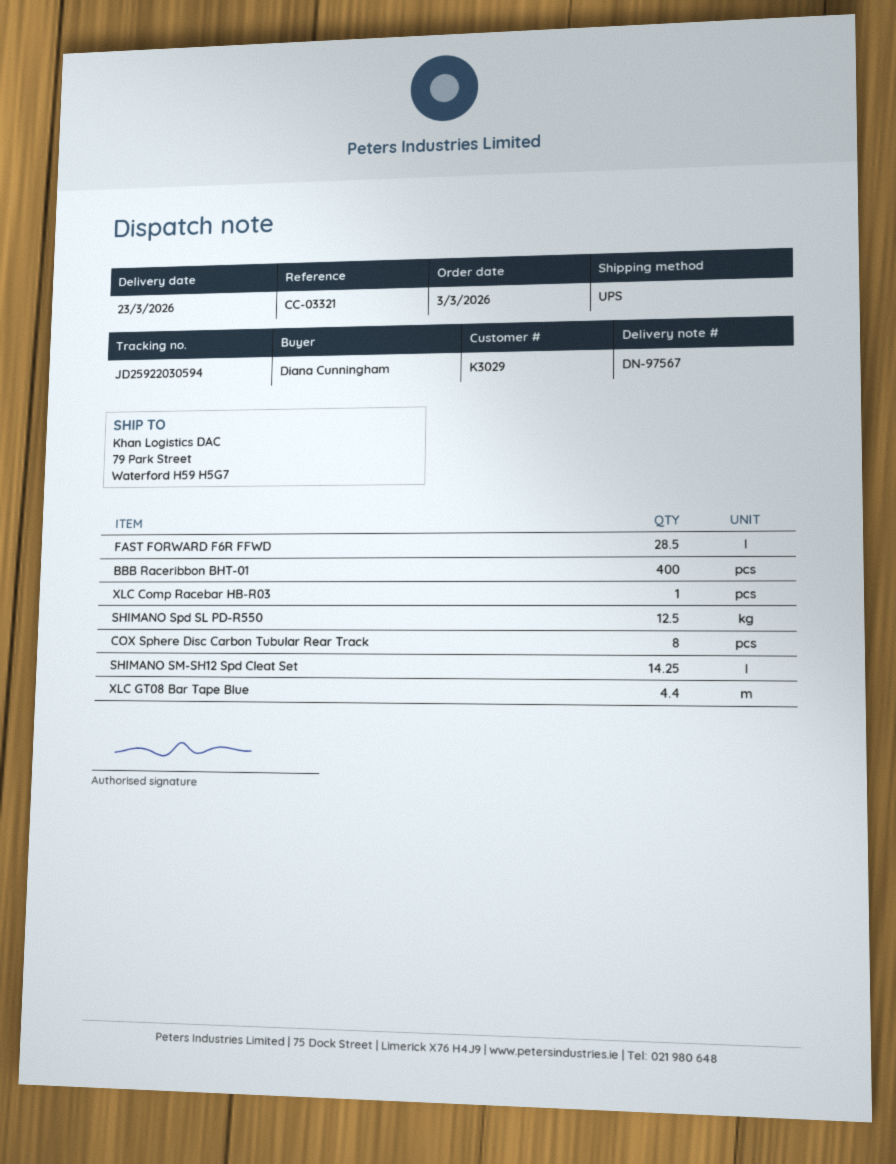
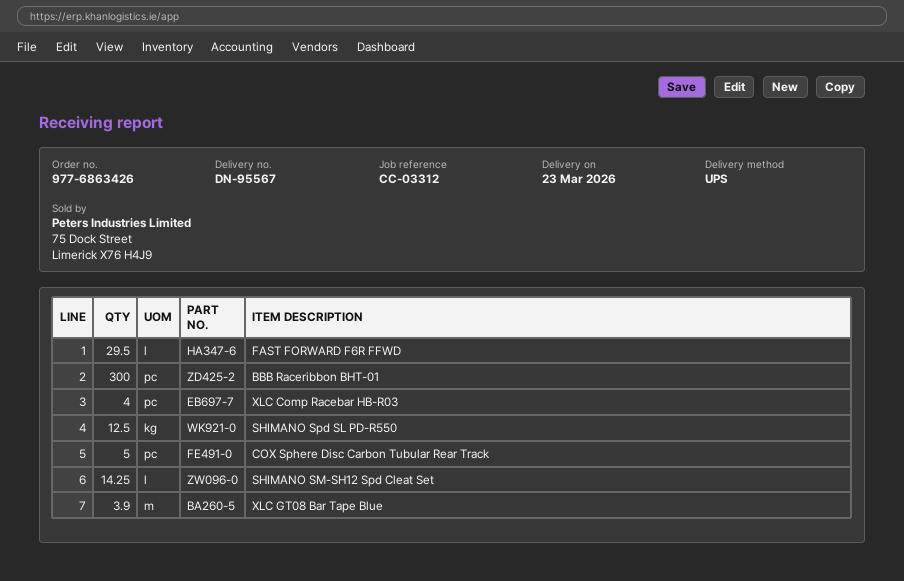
delivery note number: DN-97567 -> DN-95567
reference: CC-03321 -> CC-03312
FAST FORWARD F6R FFWD: 28.5 -> 29.5
BBB Raceribbon BHT-01: 400 -> 300
XLC Comp Racebar HB-R03: 1 -> 4
COX Sphere Disc Carbon Tubular Rear Track: 8 -> 5
XLC GT08 Bar Tape Blue: 4.4 -> 3.9

